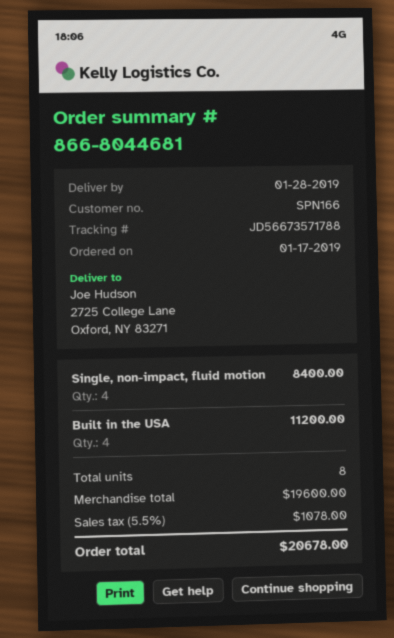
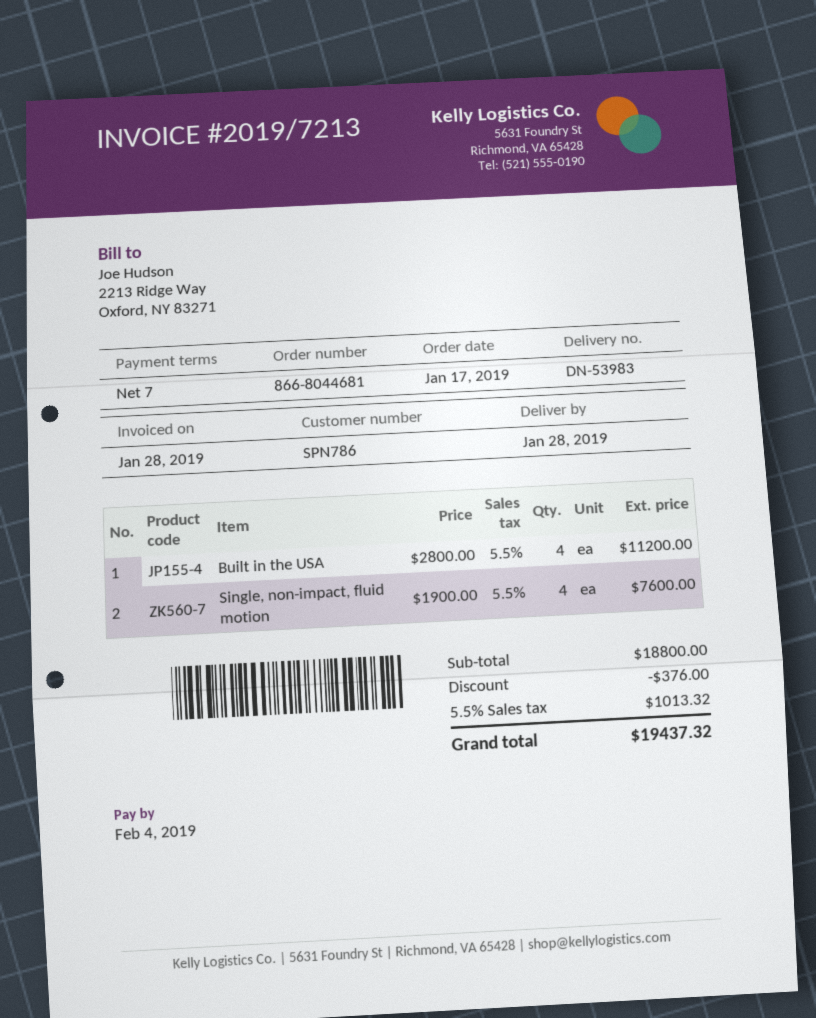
customer number: SPN166 -> SPN786
Single, non-impact, fluid motion: 4 for 8400.00 -> 4 for 7600.00
subtotal: 19600.00 -> 18800.00
discount: none -> 376.00
tax: 5.5% = 1078.00 -> 5.5% = 1013.32
total: 20678.00 -> 19437.32

